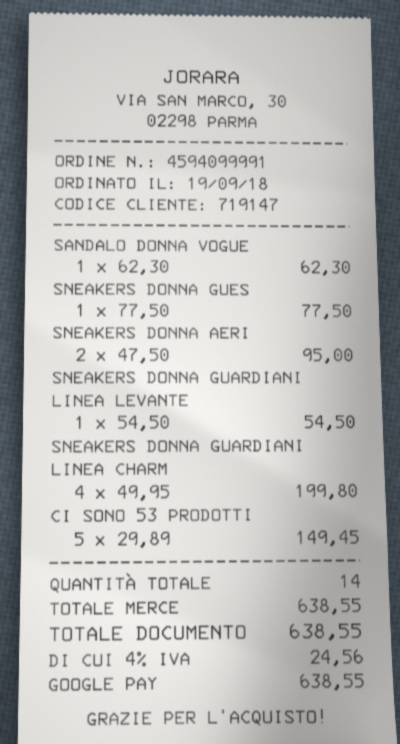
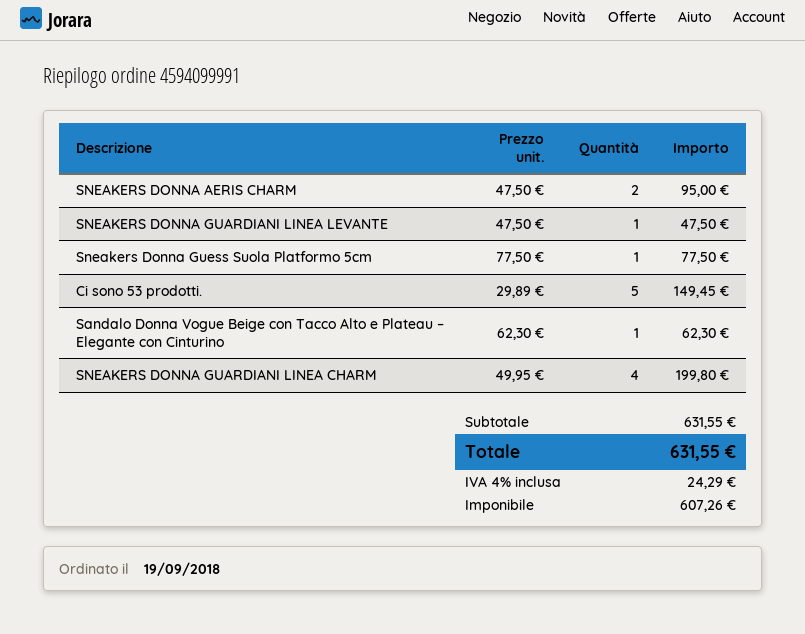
SNEAKERS DONNA GUARDIANI LINEA LEVANTE: 1 x 54.50 = 54.50 -> 1 x 47.50 = 47.50
subtotal: 638.55 -> 631.55
tax: 4% = 24.56 -> 4% = 24.29
total: 638.55 -> 631.55

